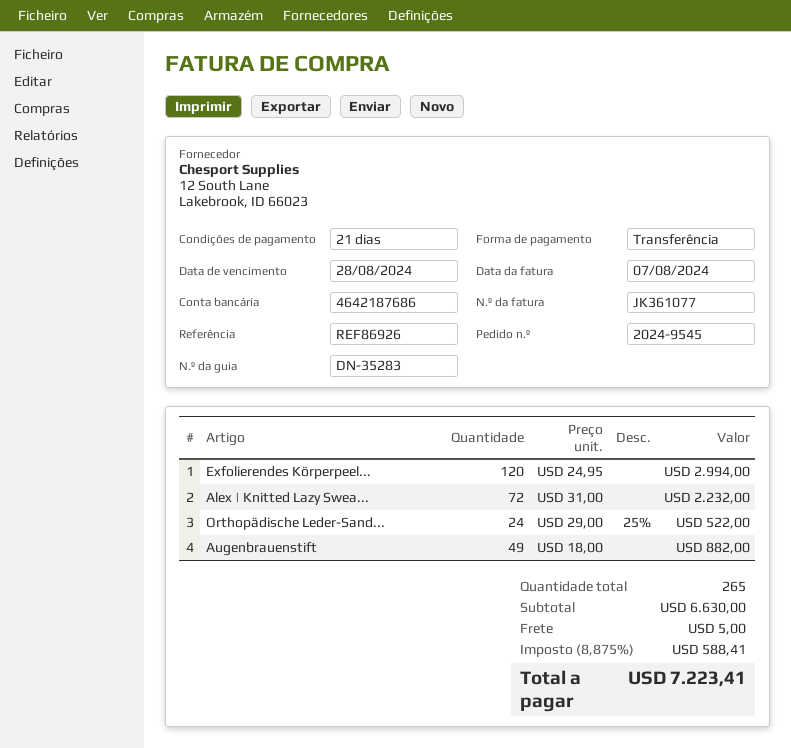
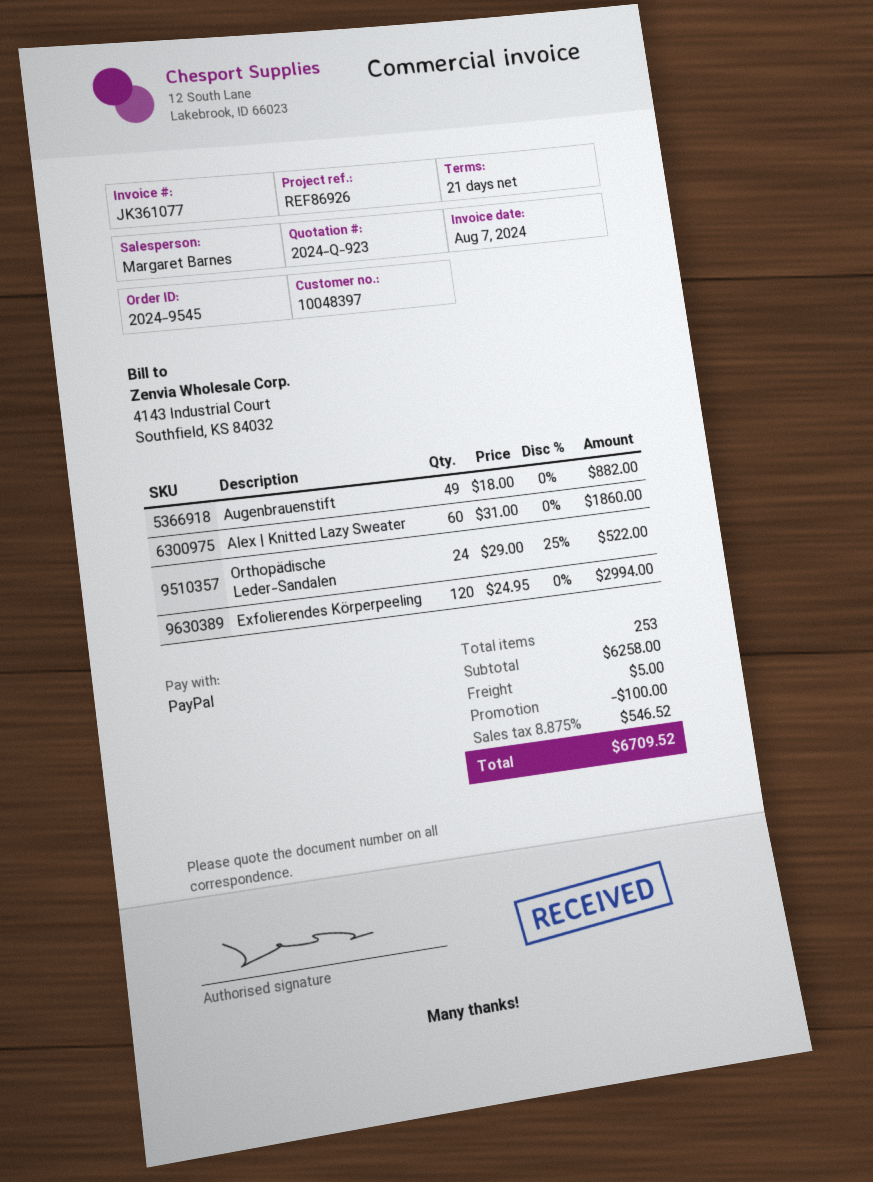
payment method: bank transfer -> PayPal
Alex | Knitted Lazy Swea...: 72 x 31.00 = 2232.00 -> 60 x 31.00 = 1860.00
total quantity: 265 -> 253
subtotal: 6630.00 -> 6258.00
discount: none -> 100.00
tax: 8.875% = 588.41 -> 8.875% = 546.52
total: 7223.41 -> 6709.52

